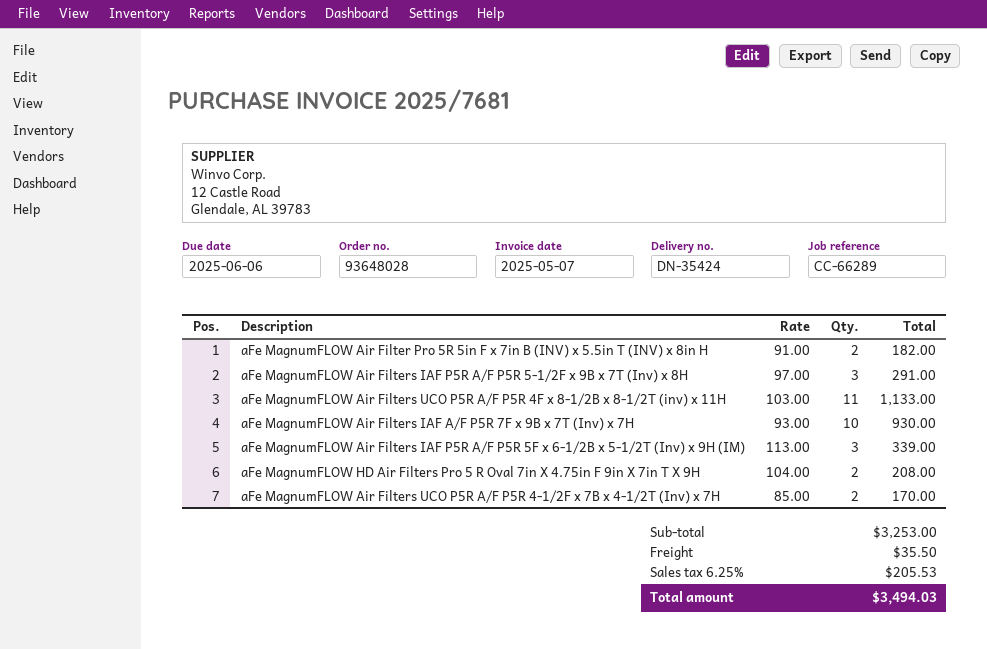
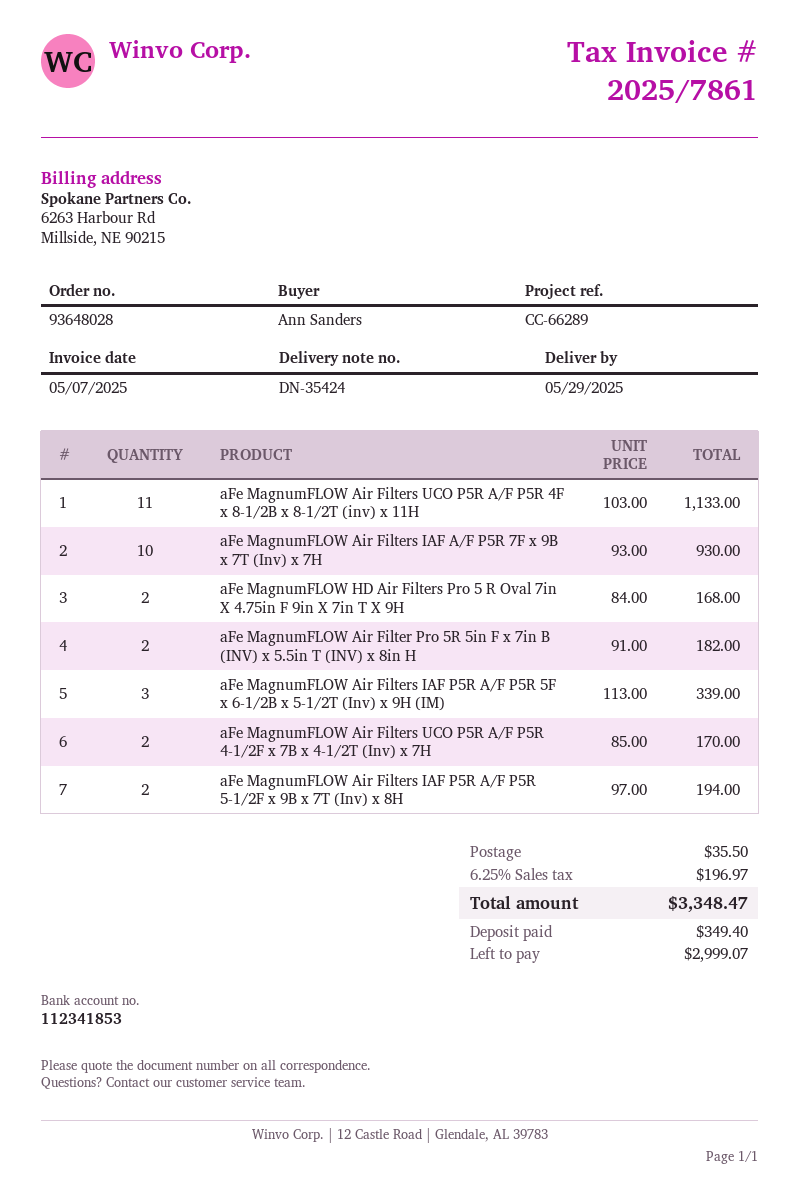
invoice number: 2025/7681 -> 2025/7861
aFe MagnumFLOW Air Filters IAF P5R A/F P5R 5-1/2F x 9B x 7T (Inv) x 8H: 3 x 97.00 = 291.00 -> 2 x 97.00 = 194.00
aFe MagnumFLOW HD Air Filters Pro 5 R Oval 7in X 4.75in F 9in X 7in T X 9H: 2 x 104.00 = 208.00 -> 2 x 84.00 = 168.00
tax: 6.25% = 205.53 -> 6.25% = 196.97
total: 3494.03 -> 3348.47

